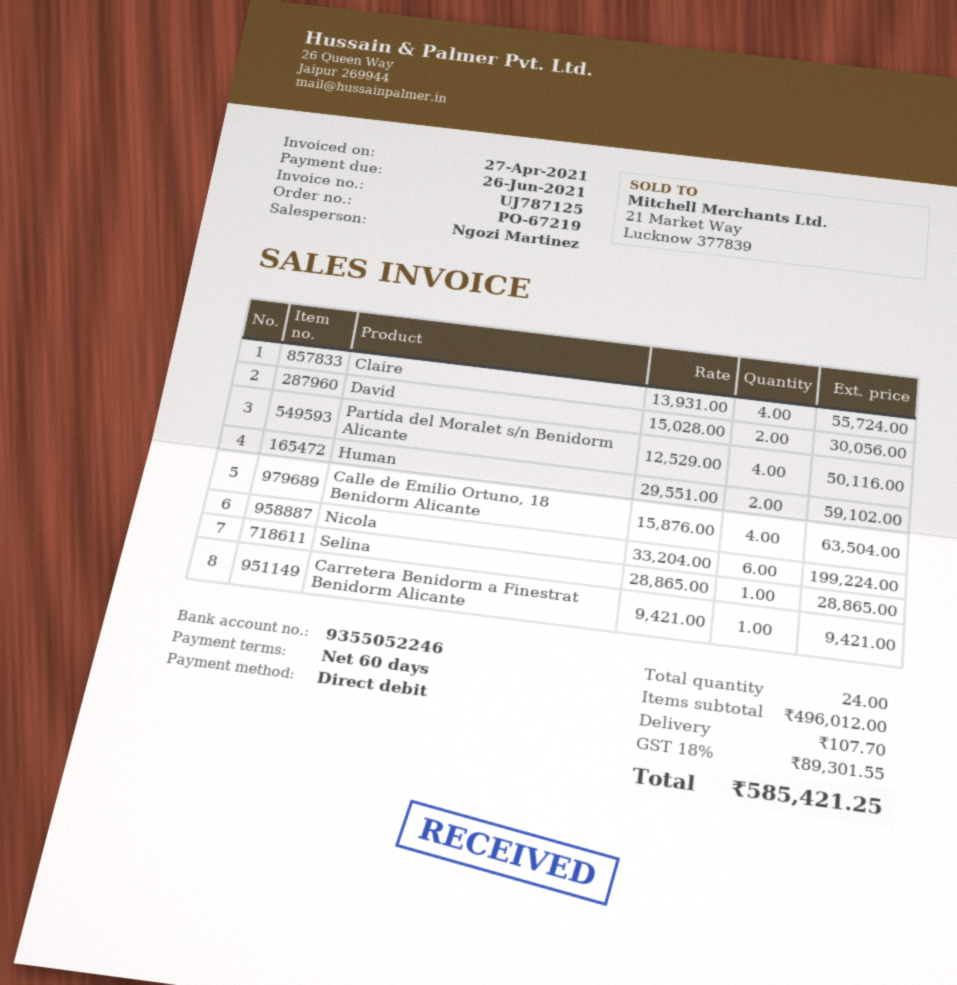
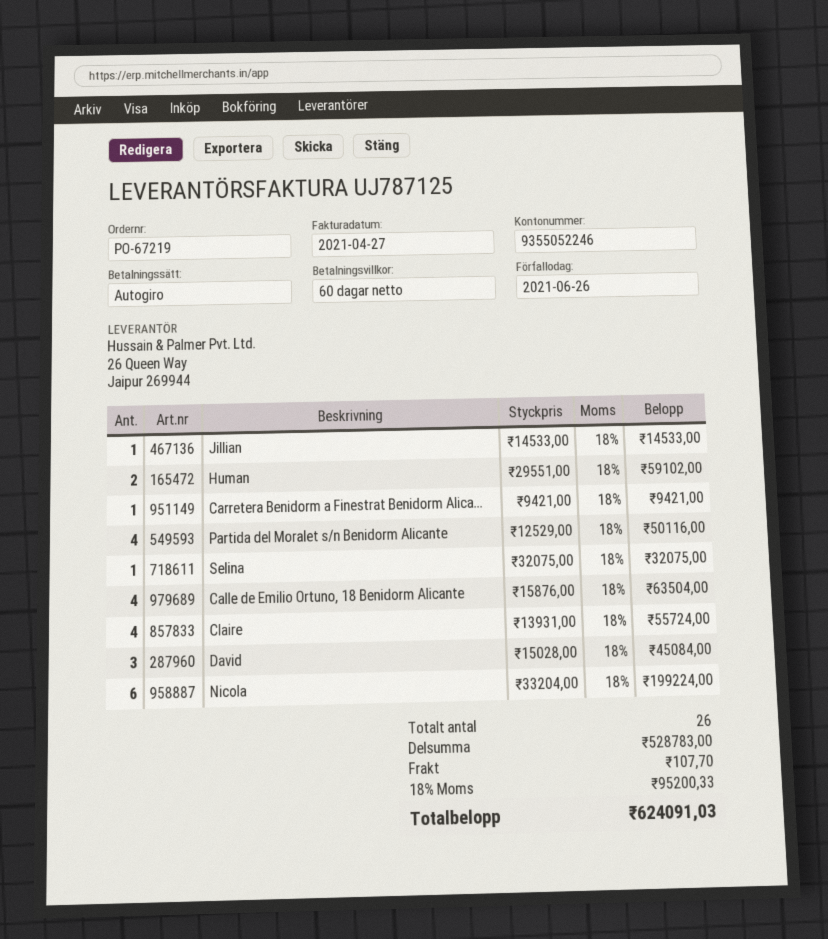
David: 2 x 15028.00 = 30056.00 -> 3 x 15028.00 = 45084.00
Selina: 1 x 28865.00 = 28865.00 -> 1 x 32075.00 = 32075.00
Jillian: none -> 1 x 14533.00 = 14533.00
total quantity: 24 -> 26
subtotal: 496012.00 -> 528783.00
tax: 18% = 89301.55 -> 18% = 95200.33
total: 585421.25 -> 624091.03

